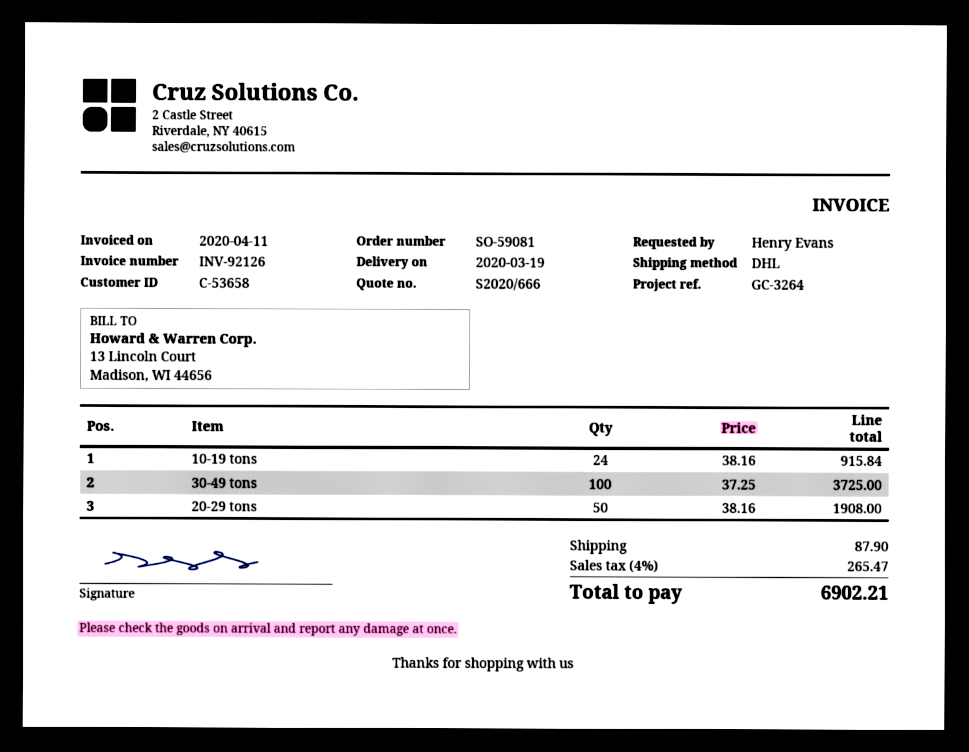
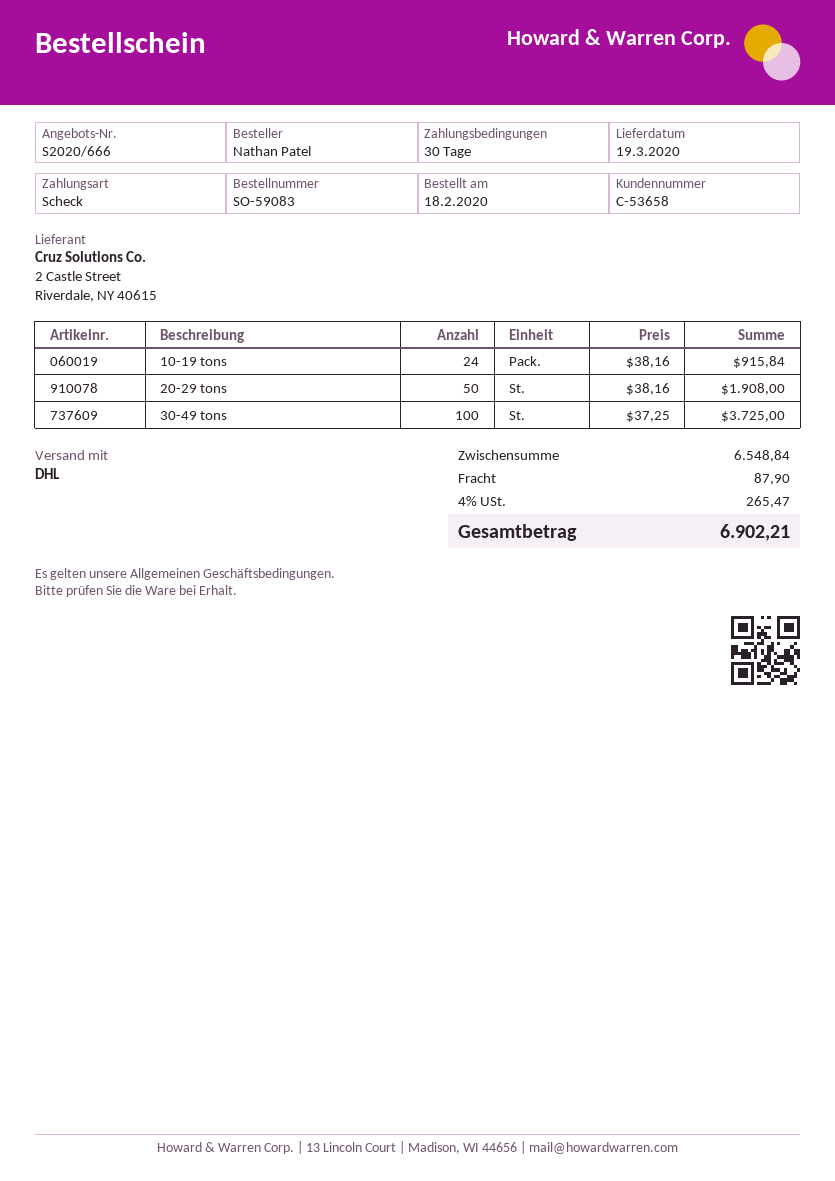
order number: SO-59081 -> SO-59083
ordered by: Henry Evans -> Nathan Patel

